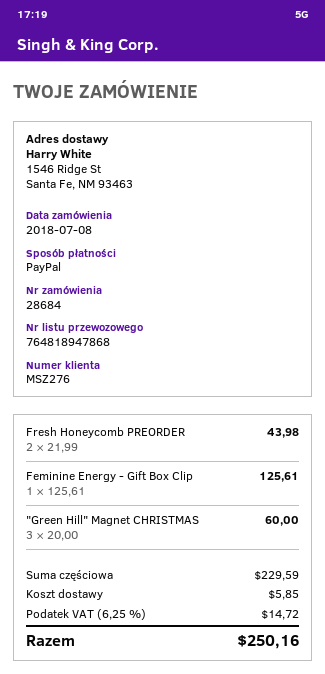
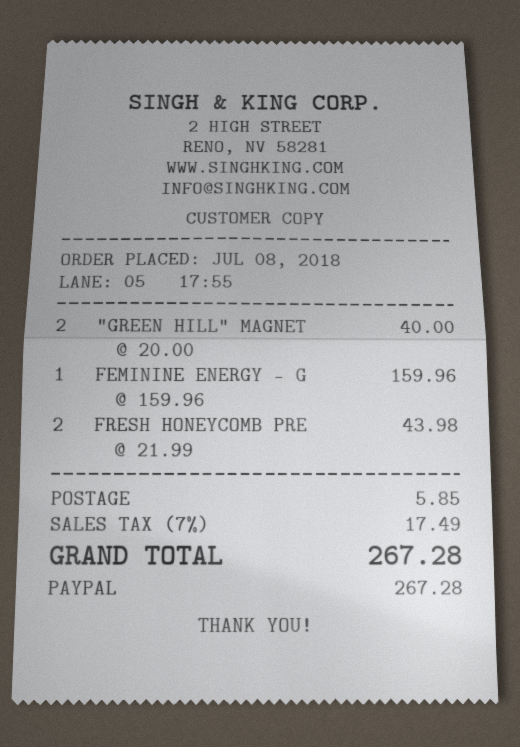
Feminine Energy - Gift Box Clip: 1 x 125.61 = 125.61 -> 1 x 159.96 = 159.96
"Green Hill" Magnet CHRISTMAS: 3 x 20.00 = 60.00 -> 2 x 20.00 = 40.00
tax: 6.25% = 14.72 -> 7% = 17.49
total: 250.16 -> 267.28

